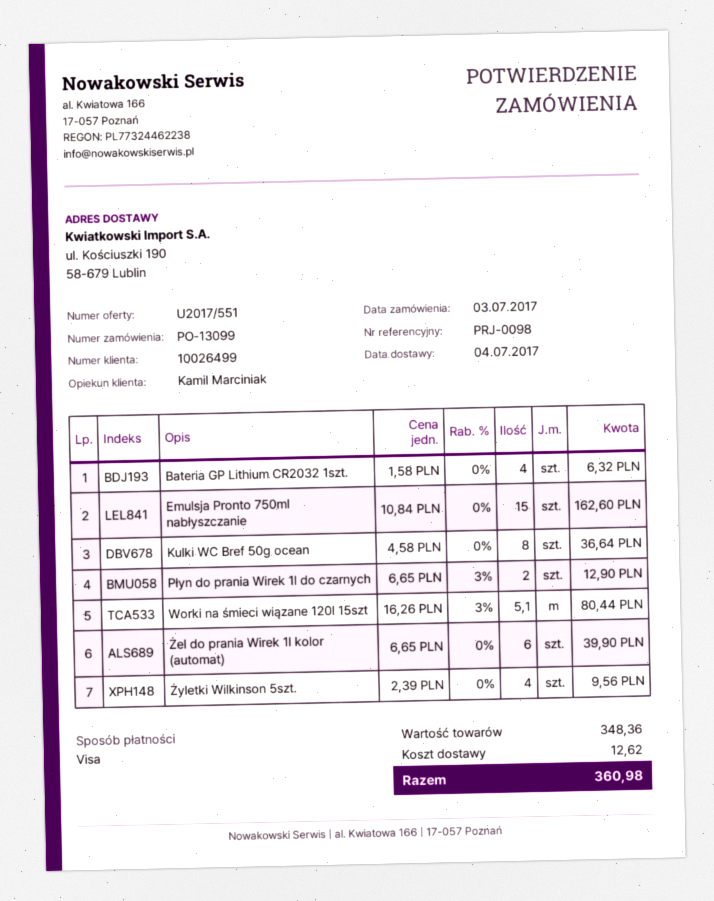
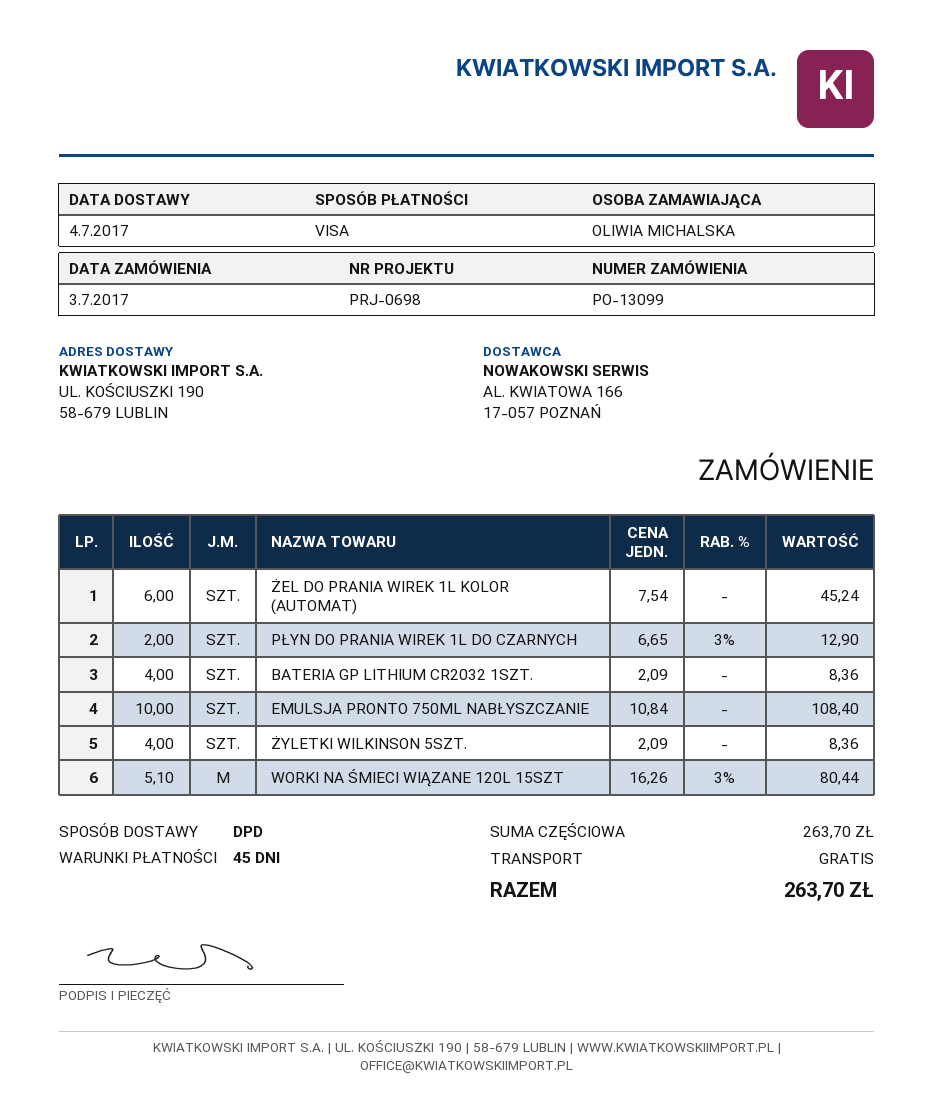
reference: PRJ-0098 -> PRJ-0698
Bateria GP Lithium CR2032 1szt.: 4 x 1.58 = 6.32 -> 4 x 2.09 = 8.36
Emulsja Pronto 750ml nabłyszczanie: 15 x 10.84 = 162.60 -> 10 x 10.84 = 108.40
Kulki WC Bref 50g ocean: 8 x 4.58 = 36.64 -> none
Żel do prania Wirek 1l kolor (automat): 6 x 6.65 = 39.90 -> 6 x 7.54 = 45.24
Żyletki Wilkinson 5szt.: 4 x 2.39 = 9.56 -> 4 x 2.09 = 8.36
subtotal: 348.36 -> 263.70
shipping: 12.62 -> 0.00
total: 360.98 -> 263.70

